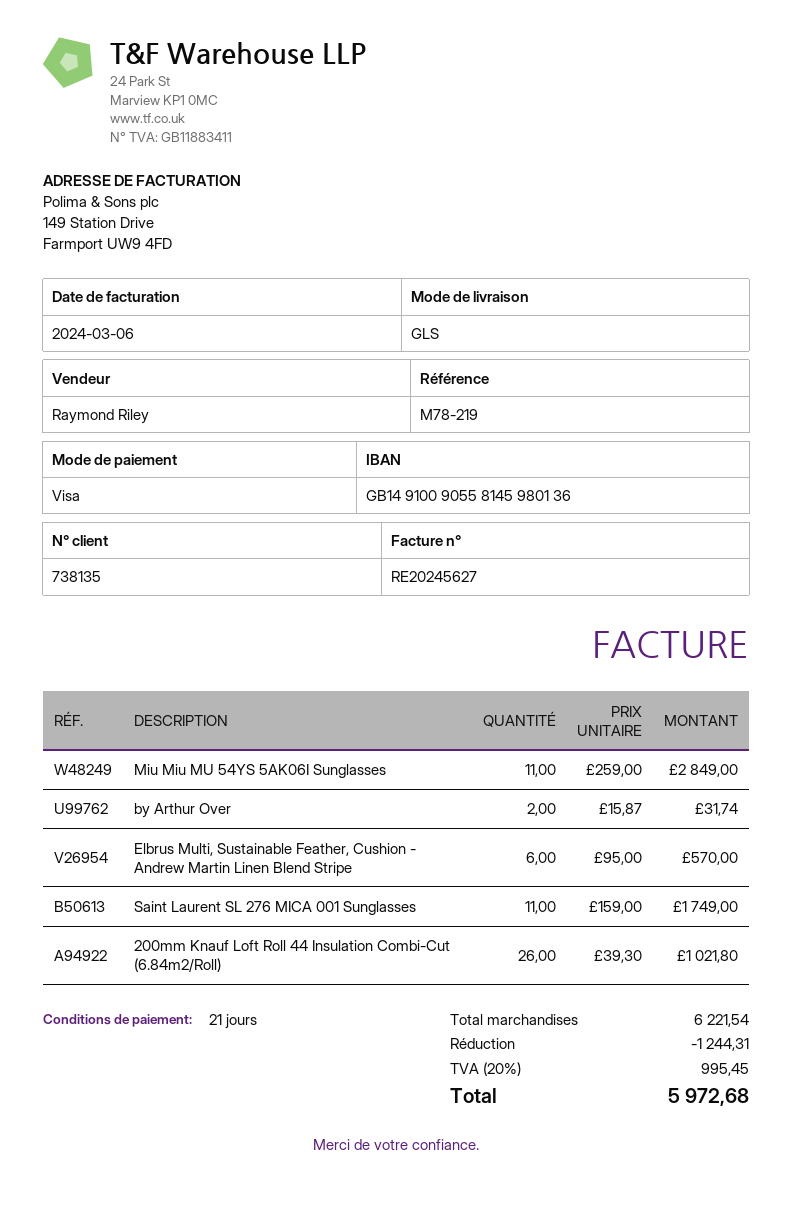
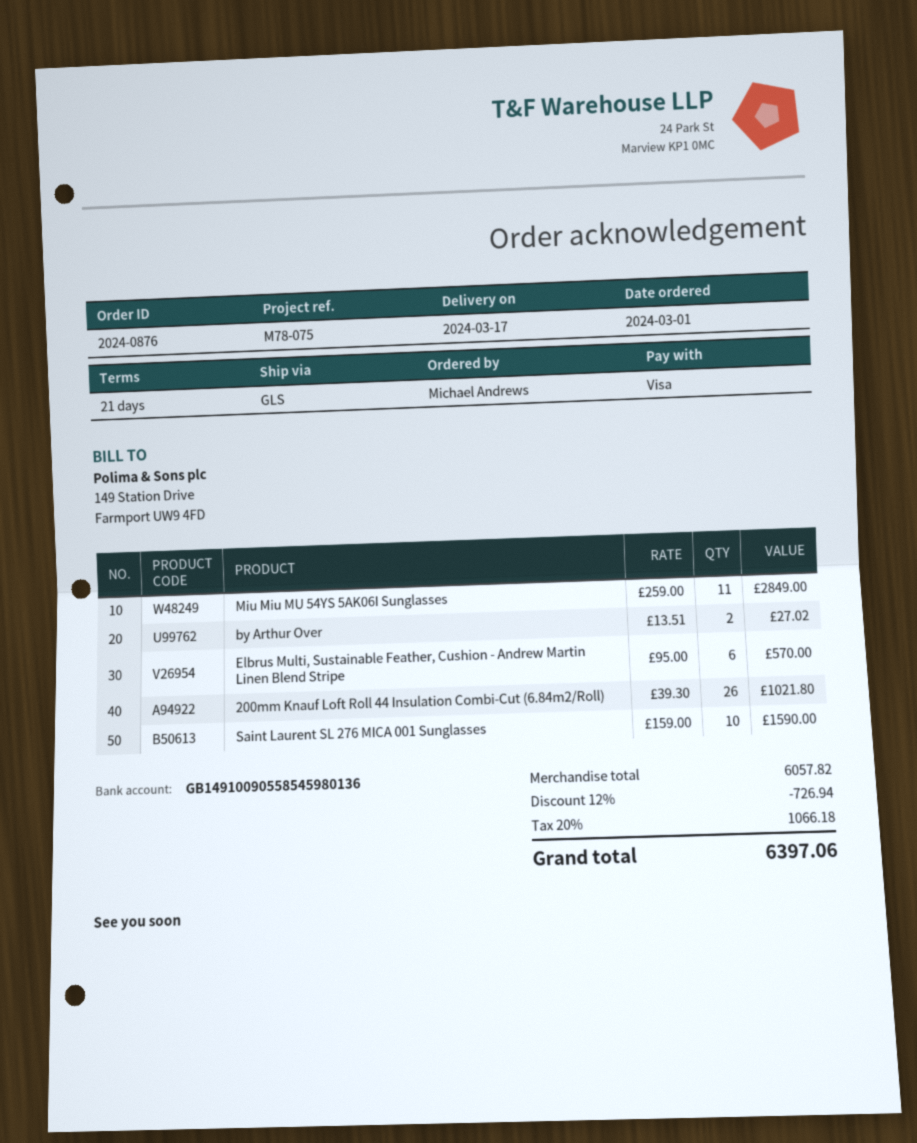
reference: M78-219 -> M78-075
bank account: GB14910090558145980136 -> GB14910090558545980136
by Arthur Over: 2 x 15.87 = 31.74 -> 2 x 13.51 = 27.02
Saint Laurent SL 276 MICA 001 Sunglasses: 11 x 159.00 = 1749.00 -> 10 x 159.00 = 1590.00
subtotal: 6221.54 -> 6057.82
discount: 1244.31 -> 726.94
tax: 20% = 995.45 -> 20% = 1066.18
total: 5972.68 -> 6397.06

